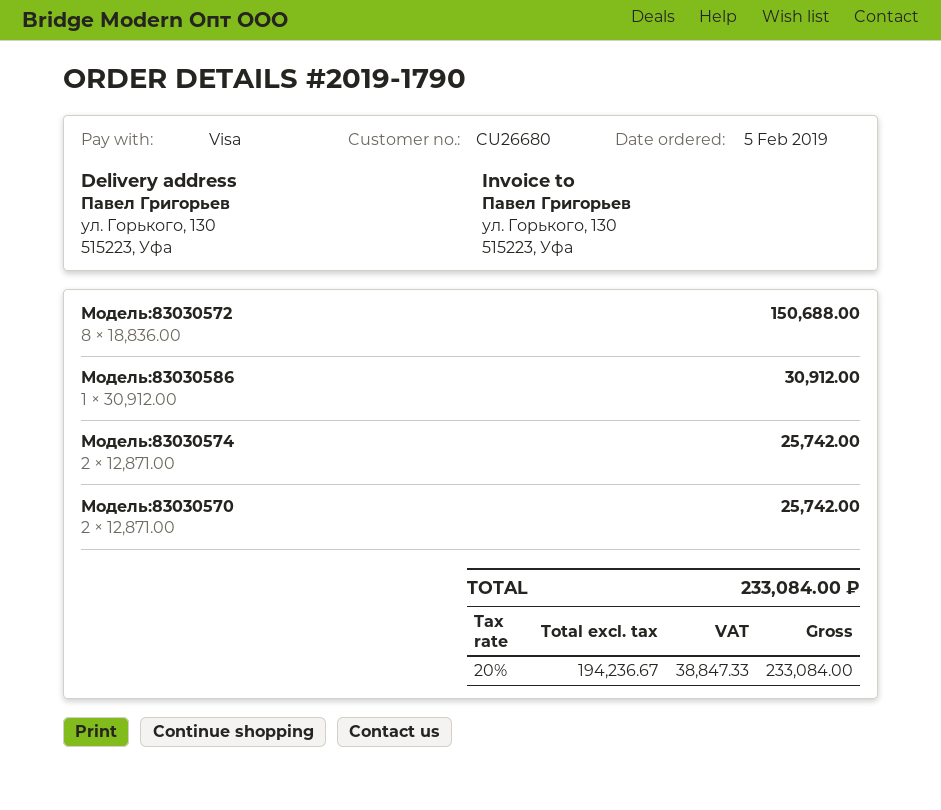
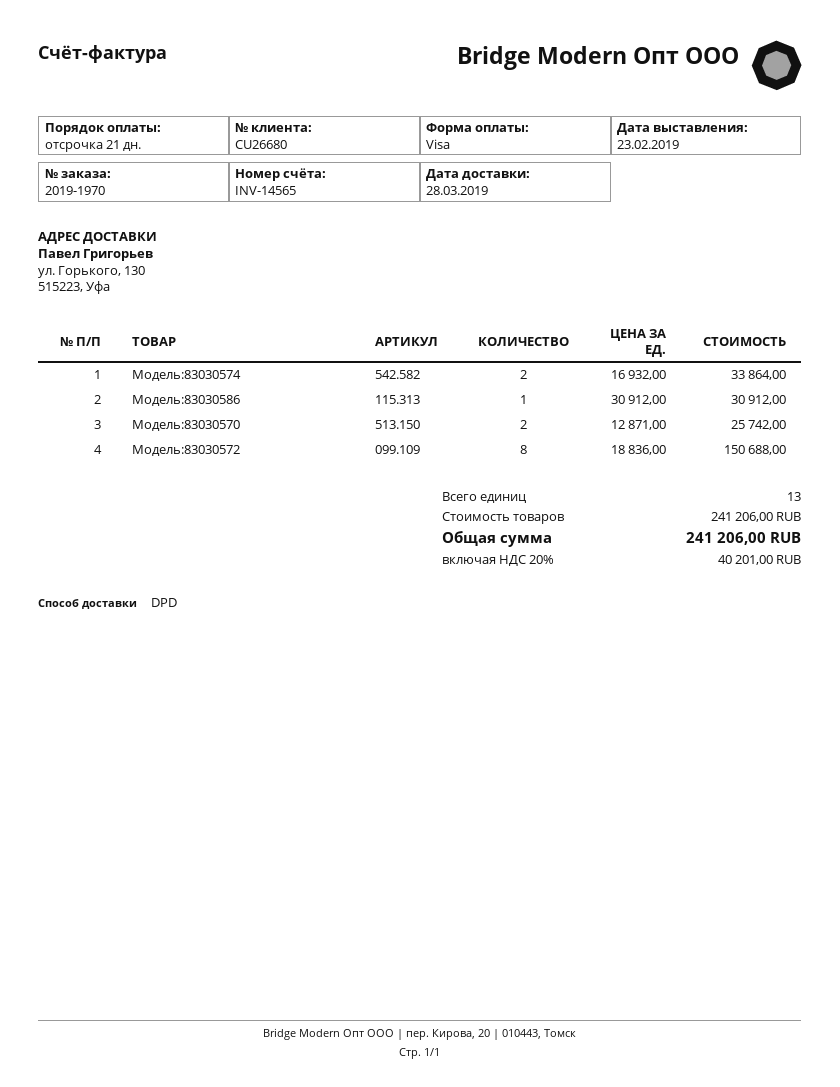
order number: 2019-1790 -> 2019-1970
Модель:83030574: 2 x 12871.00 = 25742.00 -> 2 x 16932.00 = 33864.00
tax: 20% = 38847.33 -> 20% = 40201.00
total: 233084.00 -> 241206.00

